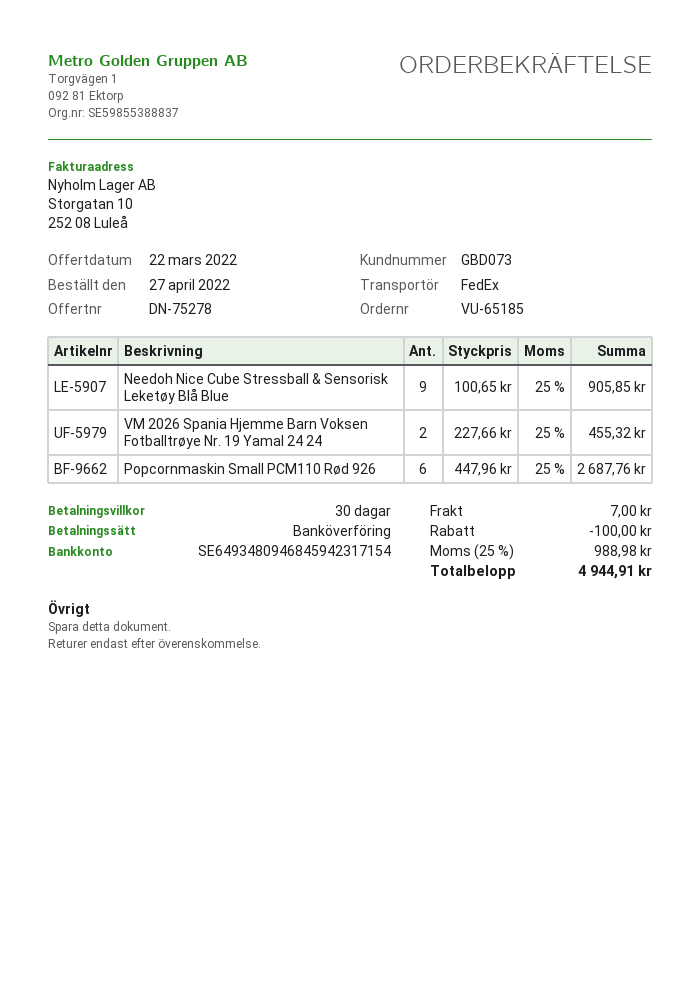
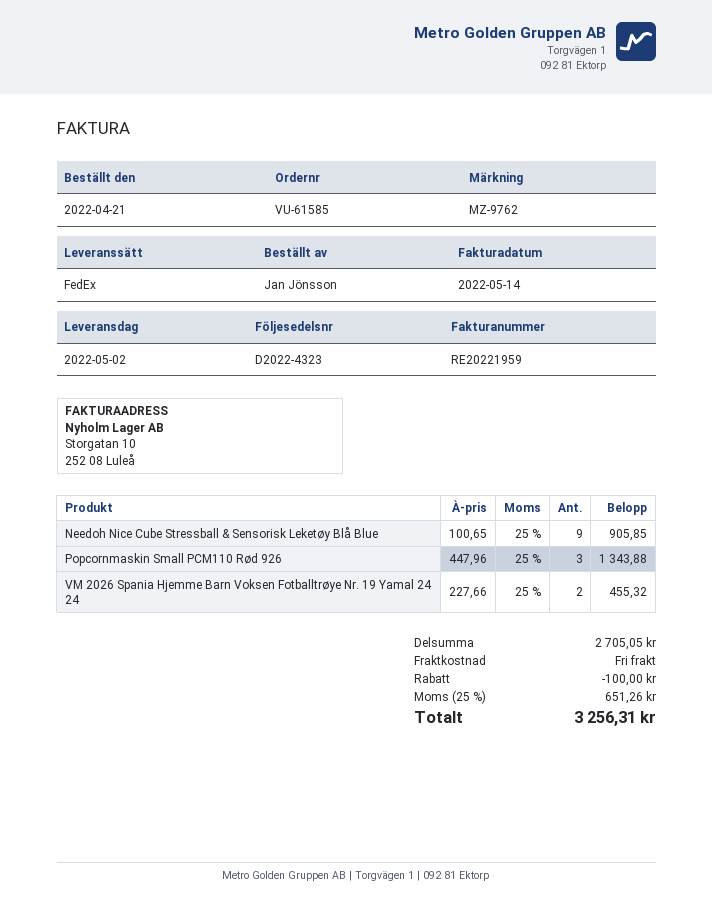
order number: VU-65185 -> VU-61585
order date: 2022-04-27 -> 2022-04-21
Popcornmaskin Small PCM110 Rød 926: 6 x 447.96 = 2687.76 -> 3 x 447.96 = 1343.88
shipping: 7.00 -> 0.00
tax: 25% = 988.98 -> 25% = 651.26
total: 4944.91 -> 3256.31

